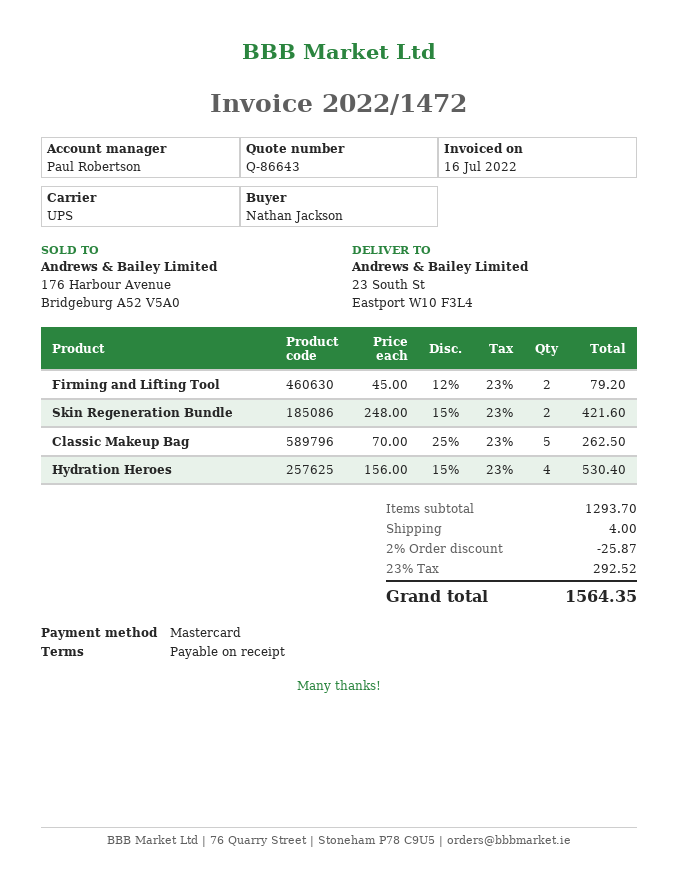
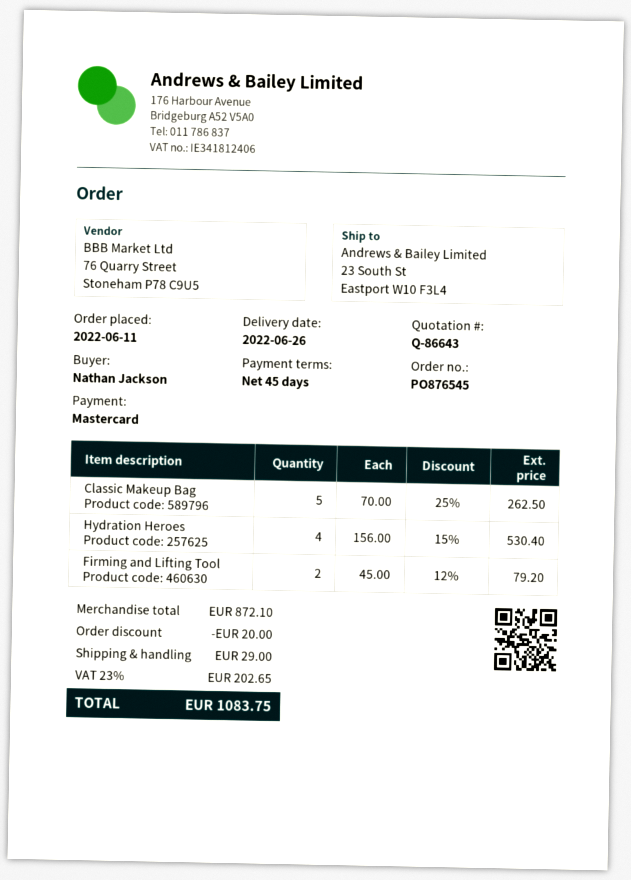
payment terms: on receipt -> 45 days
Skin Regeneration Bundle: 2 x 248.00 - 15% = 421.60 -> none
subtotal: 1293.70 -> 872.10
discount: 25.87 -> 20.00
shipping: 4.00 -> 29.00
tax: 23% = 292.52 -> 23% = 202.65
total: 1564.35 -> 1083.75

